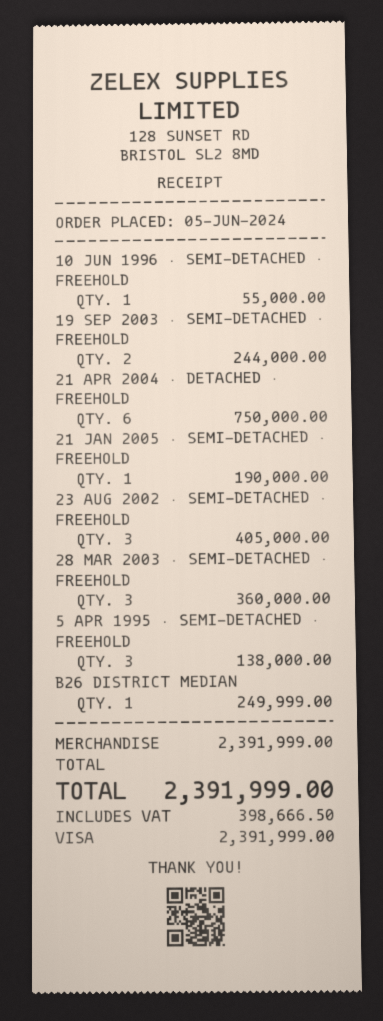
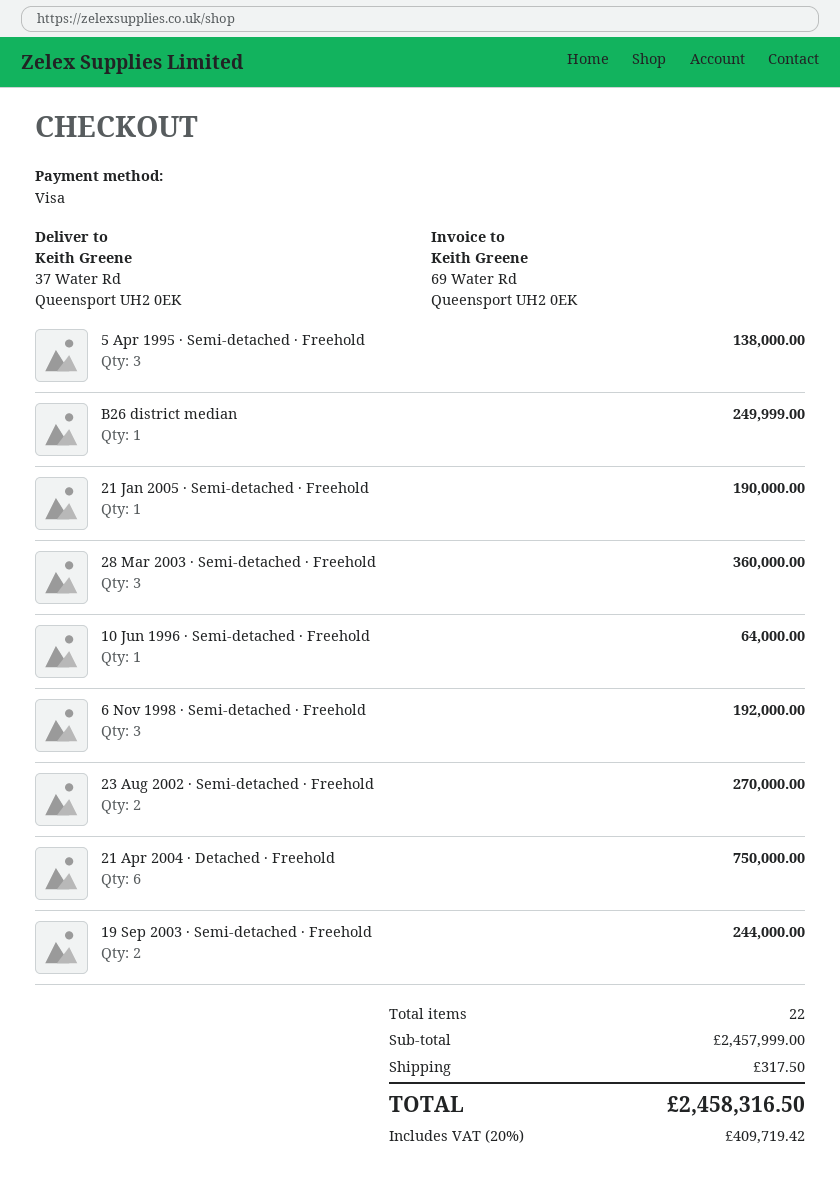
10 JUN 1996 · SEMI-DETACHED · FREEHOLD: 1 for 55000.00 -> 1 for 64000.00
23 AUG 2002 · SEMI-DETACHED · FREEHOLD: 3 for 405000.00 -> 2 for 270000.00
6 Nov 1998 · Semi-detached · Freehold: none -> 3 for 192000.00
subtotal: 2391999.00 -> 2457999.00
shipping: none -> 317.50
tax: 398666.50 -> 409719.42
total: 2391999.00 -> 2458316.50

